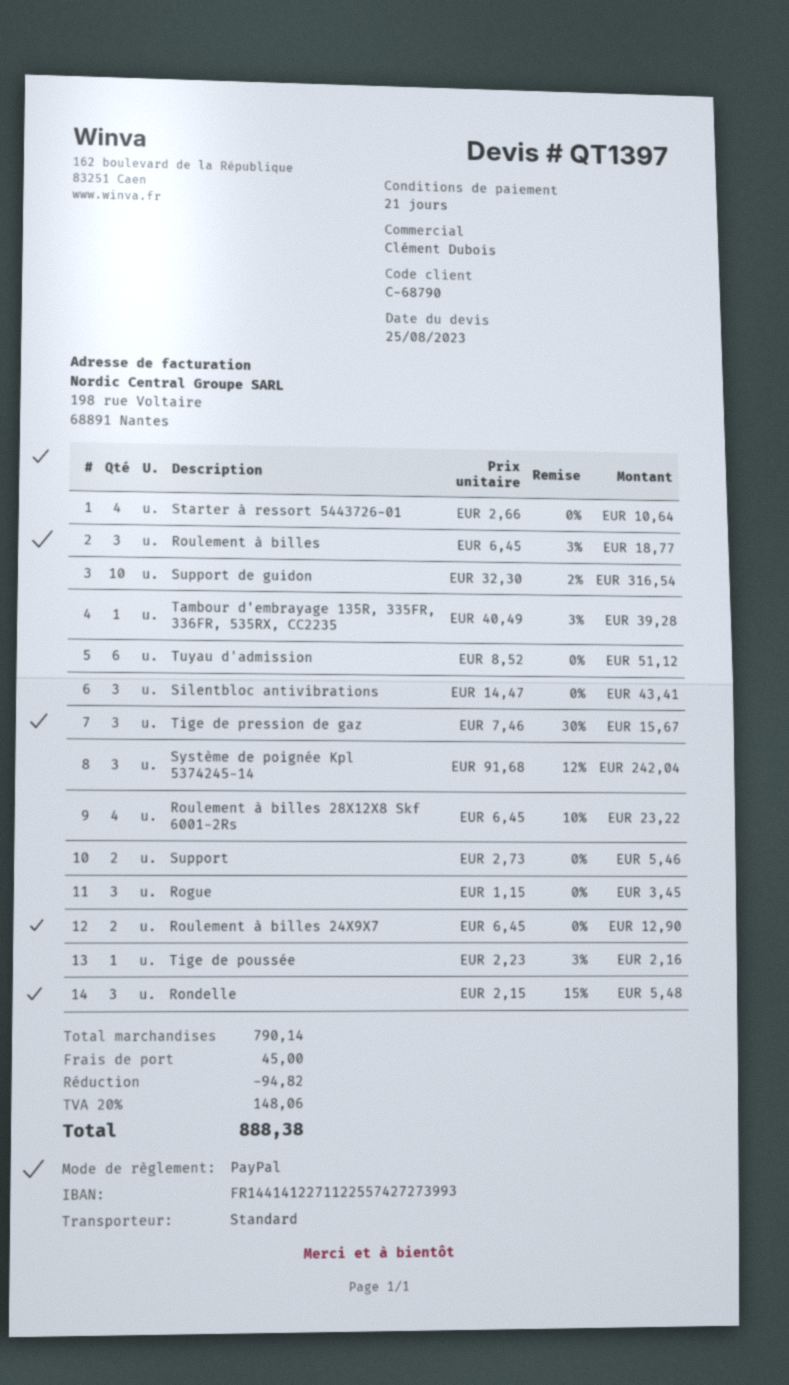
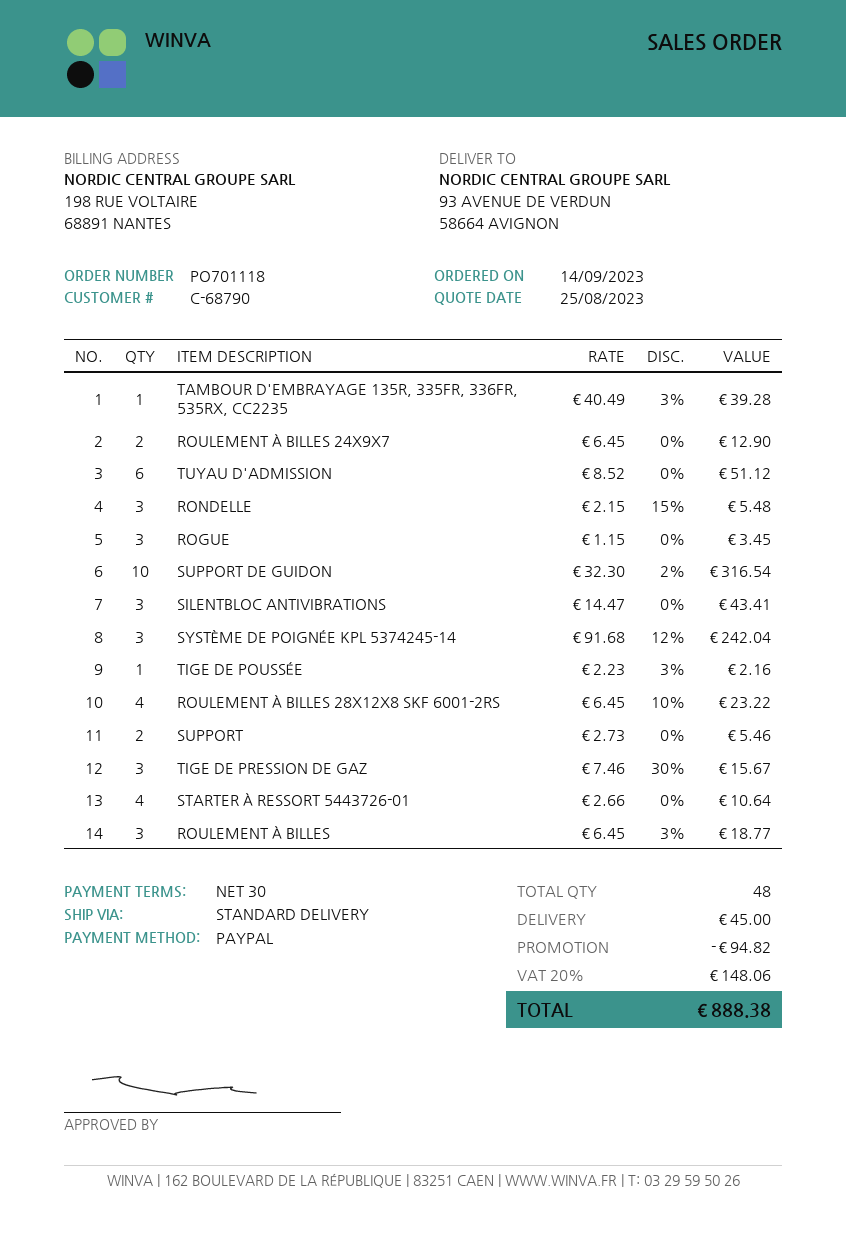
payment terms: 21 days -> 30 days

